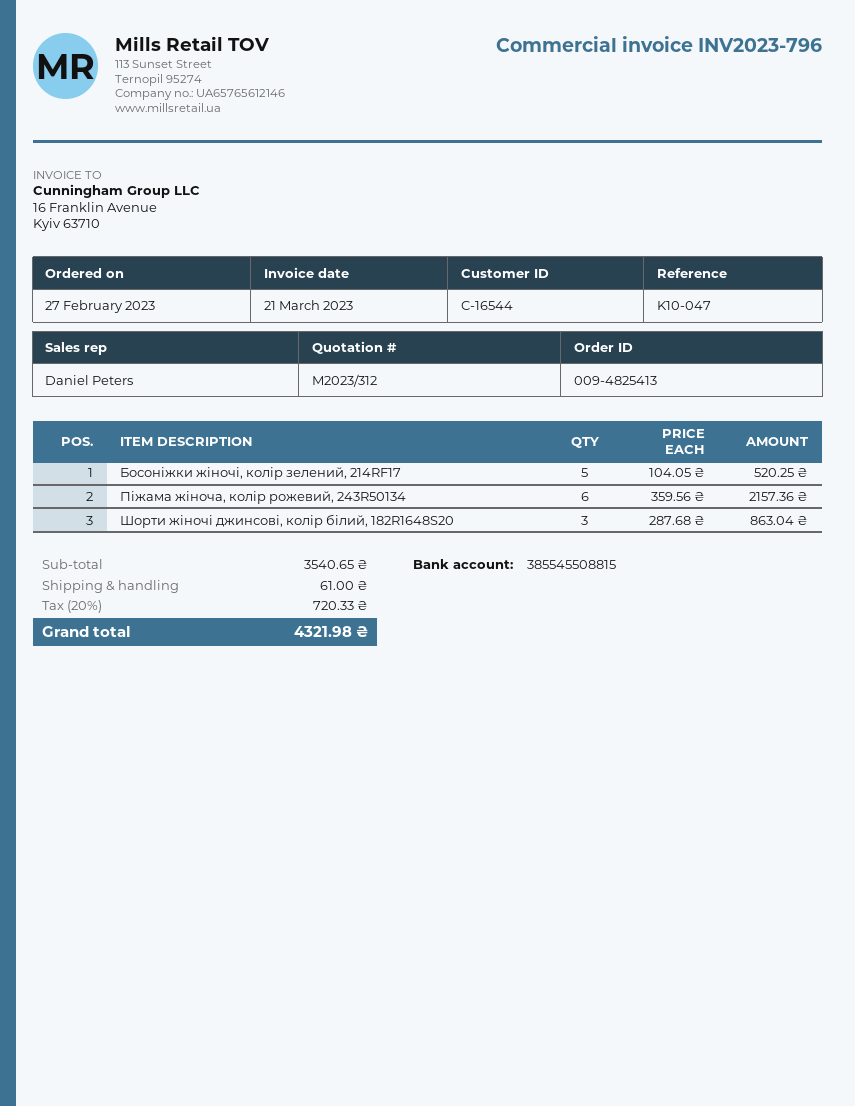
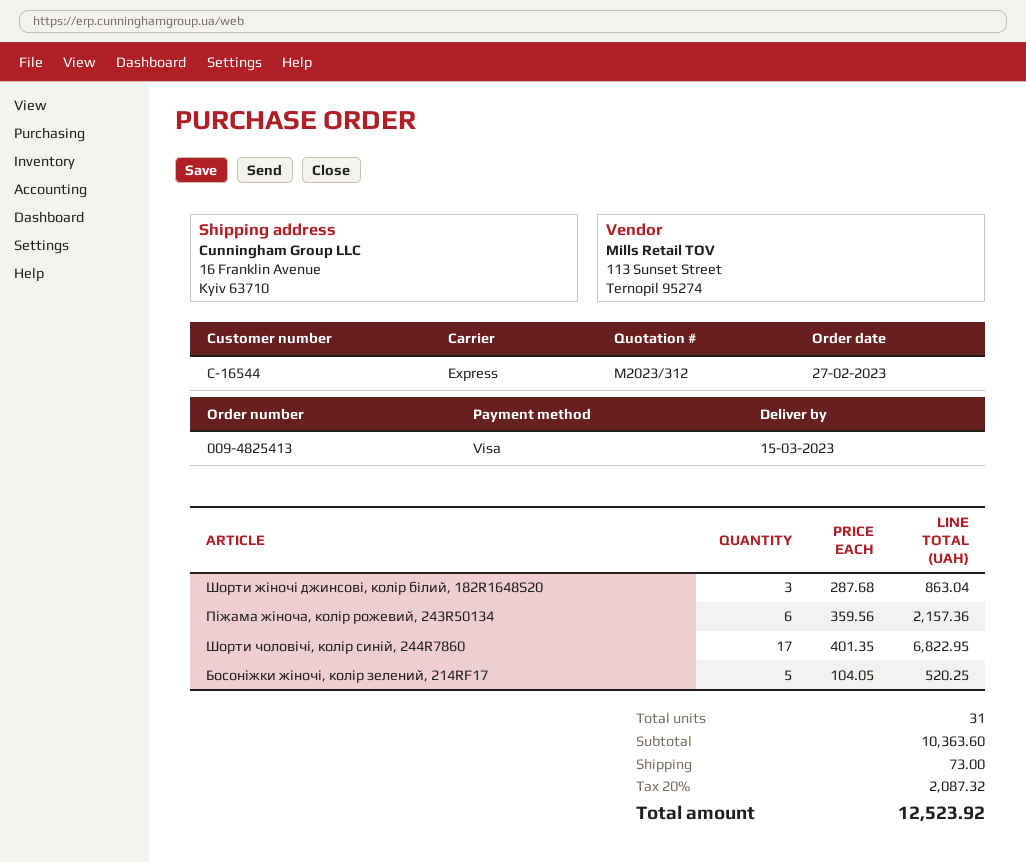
Шорти чоловічі, колір синій, 244R7860: none -> 17 x 401.35 = 6822.95
subtotal: 3540.65 -> 10363.60
shipping: 61.00 -> 73.00
tax: 20% = 720.33 -> 20% = 2087.32
total: 4321.98 -> 12523.92

